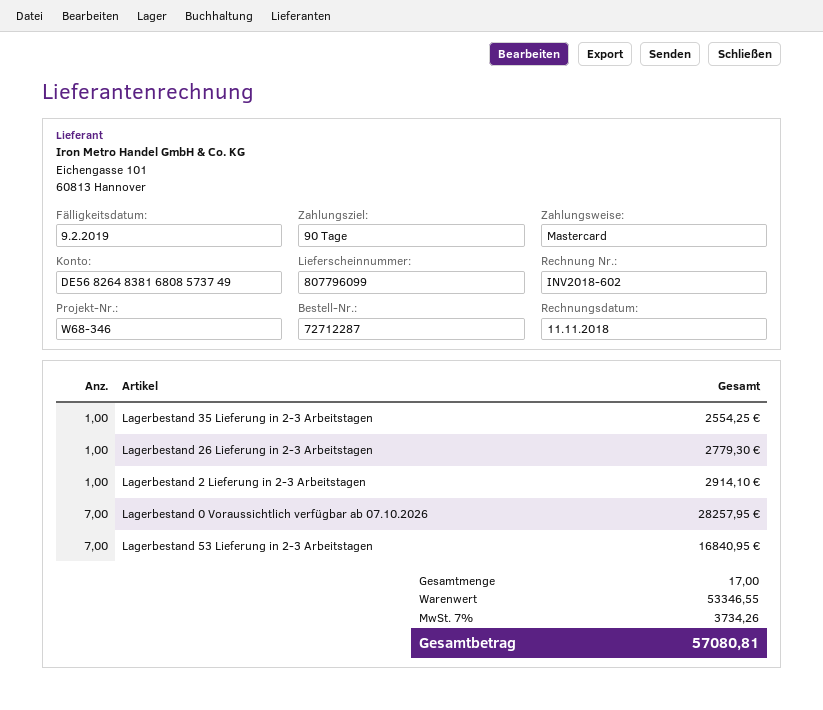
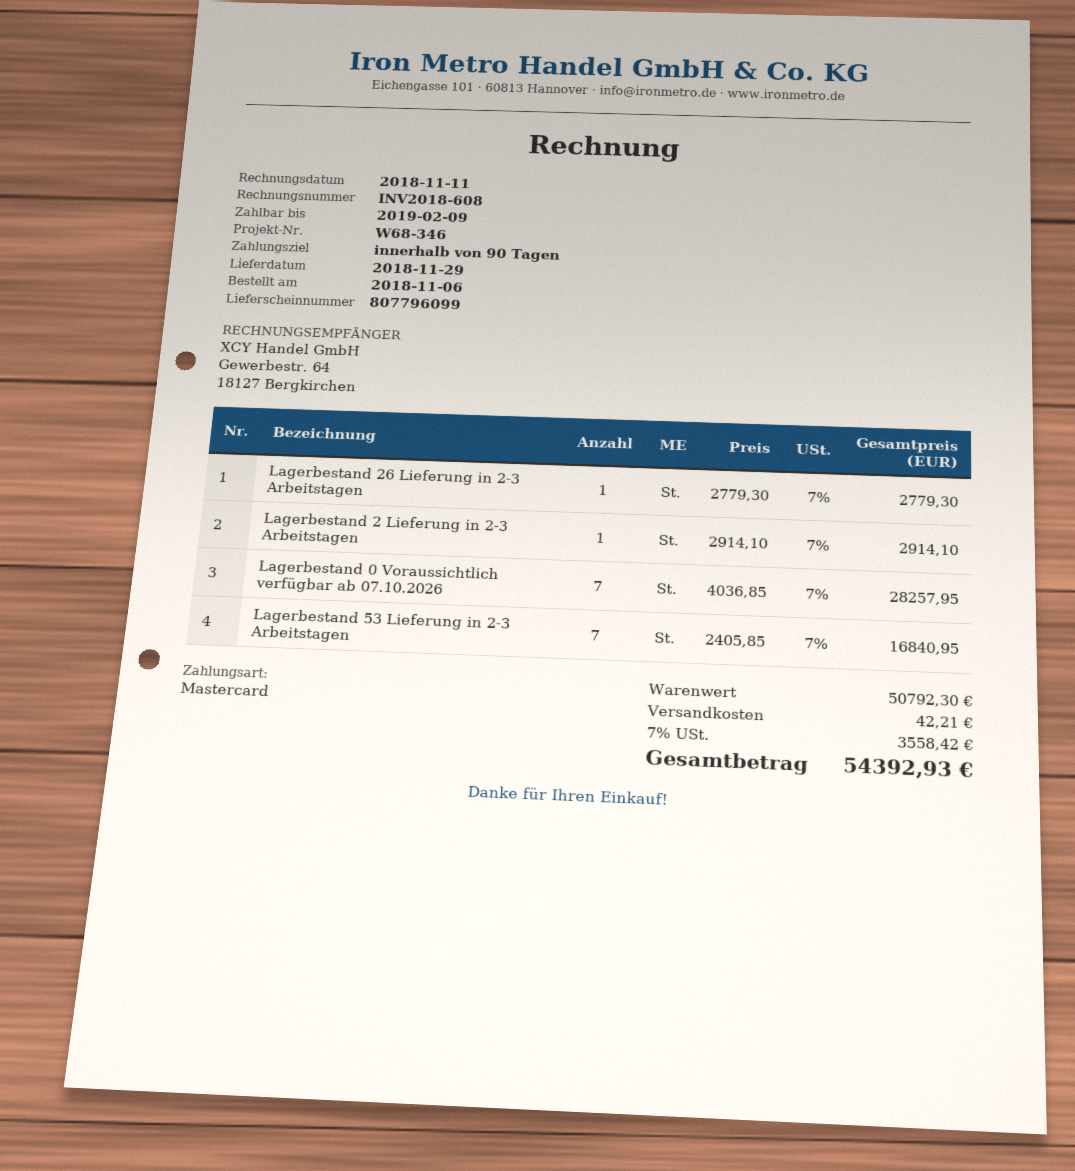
invoice number: INV2018-602 -> INV2018-608
Lagerbestand 35 Lieferung in 2-3 Arbeitstagen: 1 for 2554.25 -> none
subtotal: 53346.55 -> 50792.30
shipping: none -> 42.21
tax: 7% = 3734.26 -> 7% = 3558.42
total: 57080.81 -> 54392.93

